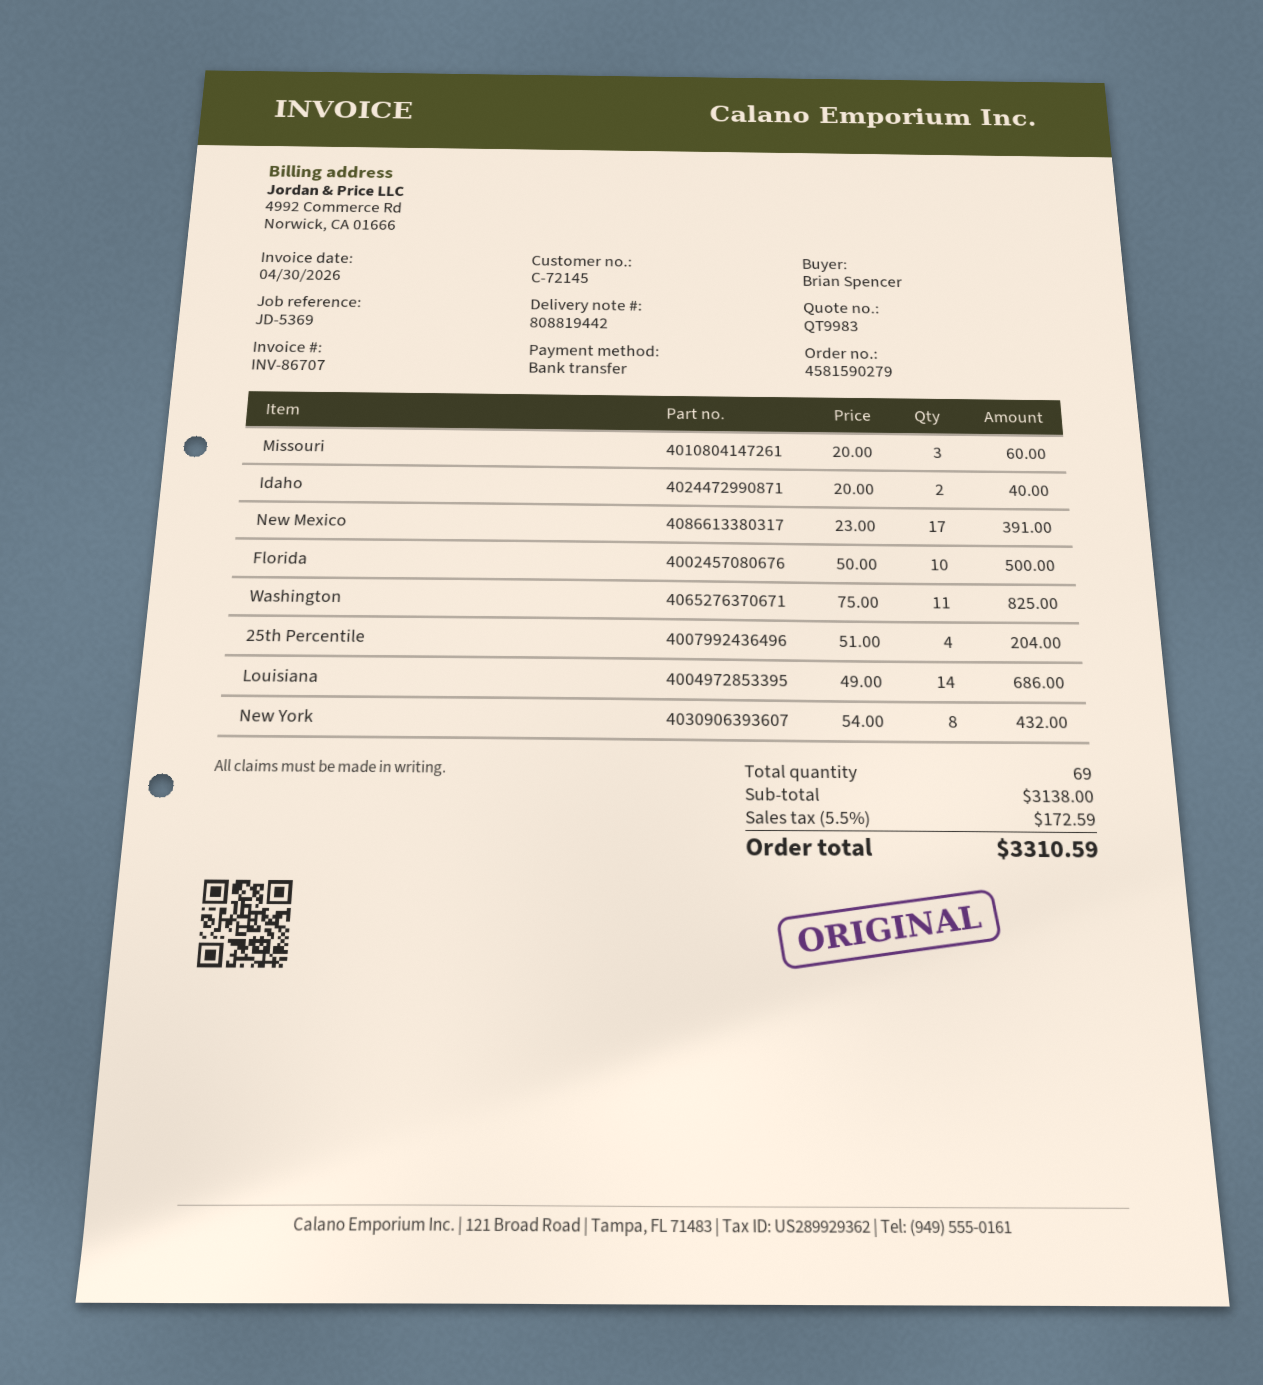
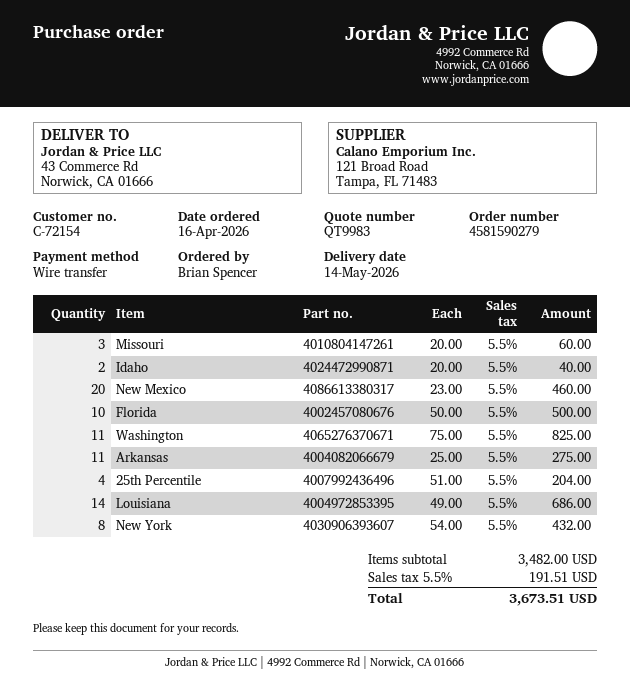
customer number: C-72145 -> C-72154
New Mexico: 17 x 23.00 = 391.00 -> 20 x 23.00 = 460.00
Arkansas: none -> 11 x 25.00 = 275.00
subtotal: 3138.00 -> 3482.00
tax: 5.5% = 172.59 -> 5.5% = 191.51
total: 3310.59 -> 3673.51

